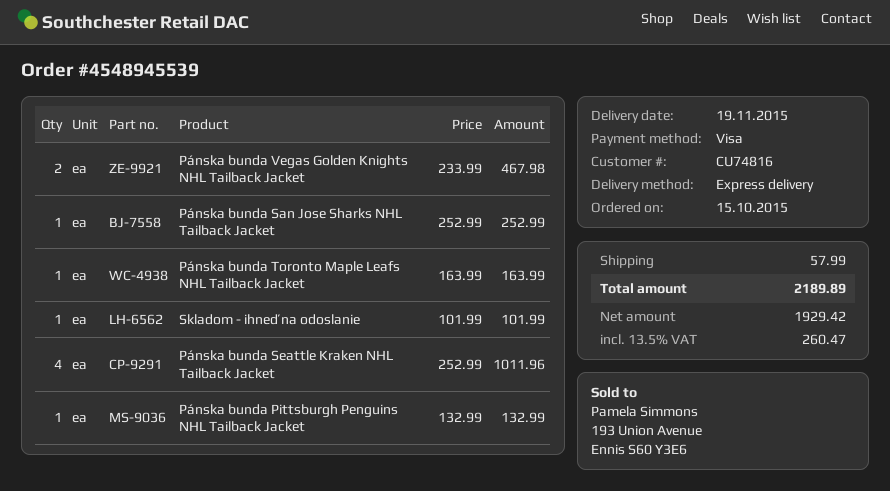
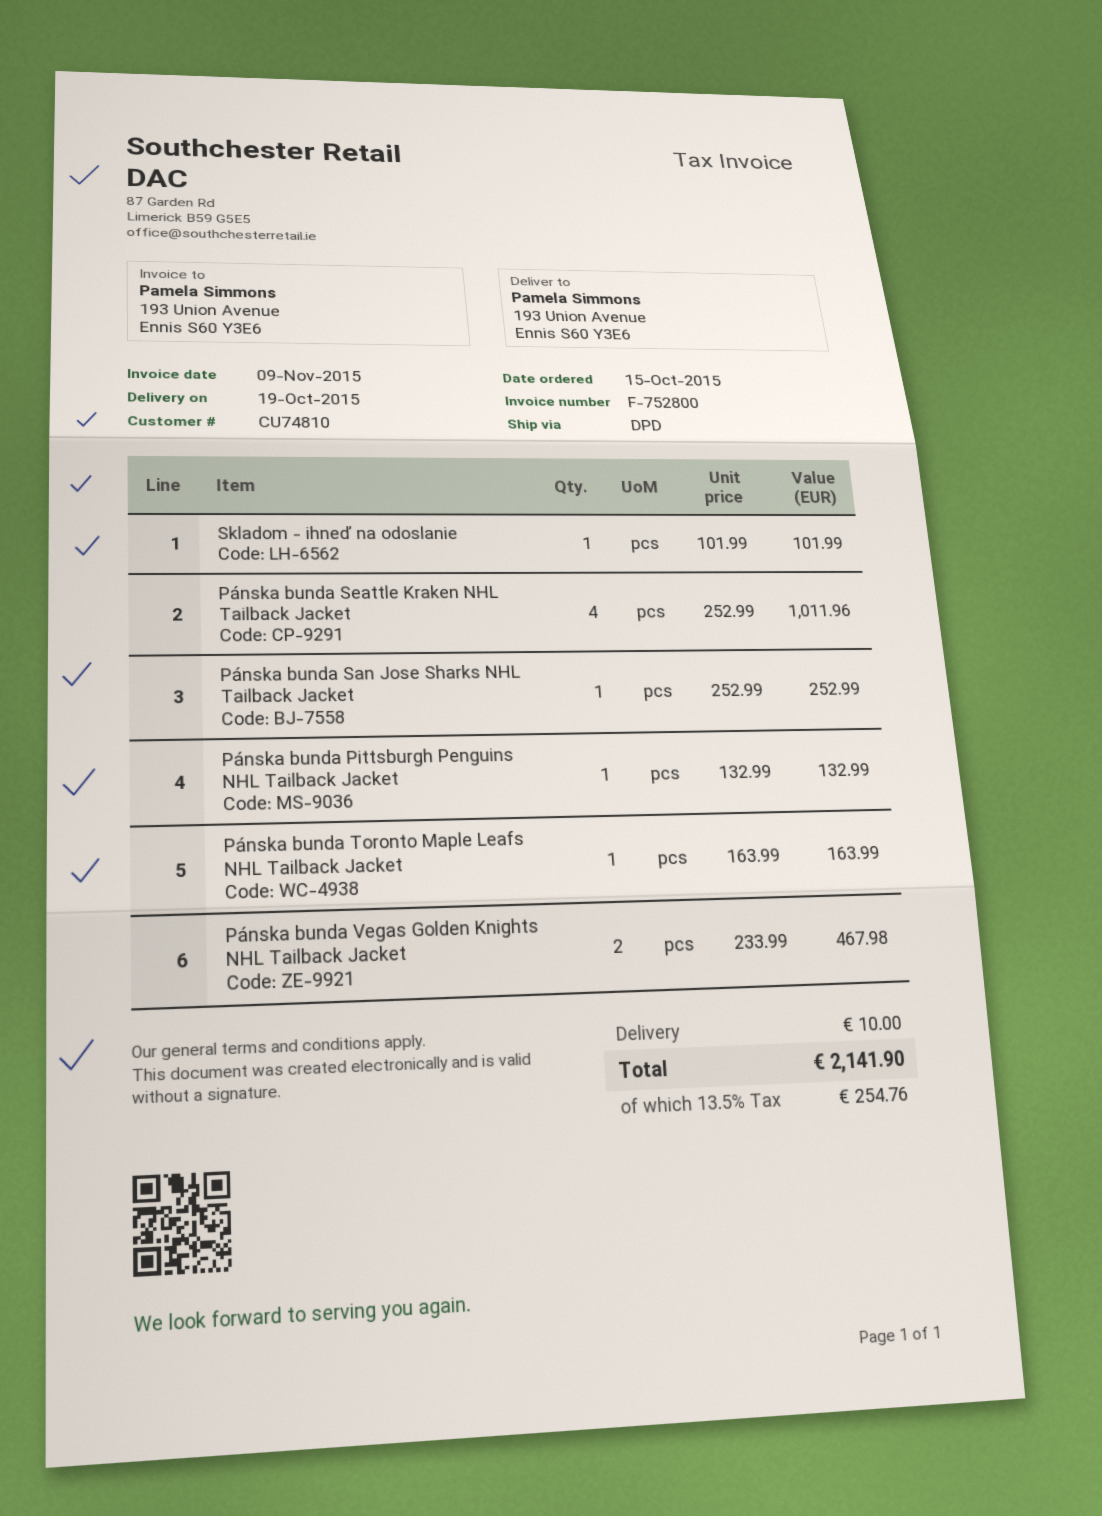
delivery date: 2015-11-19 -> 2015-10-19
customer number: CU74816 -> CU74810
shipping method: express -> DPD
shipping: 57.99 -> 10.00
tax: 13.5% = 260.47 -> 13.5% = 254.76
total: 2189.89 -> 2141.90

